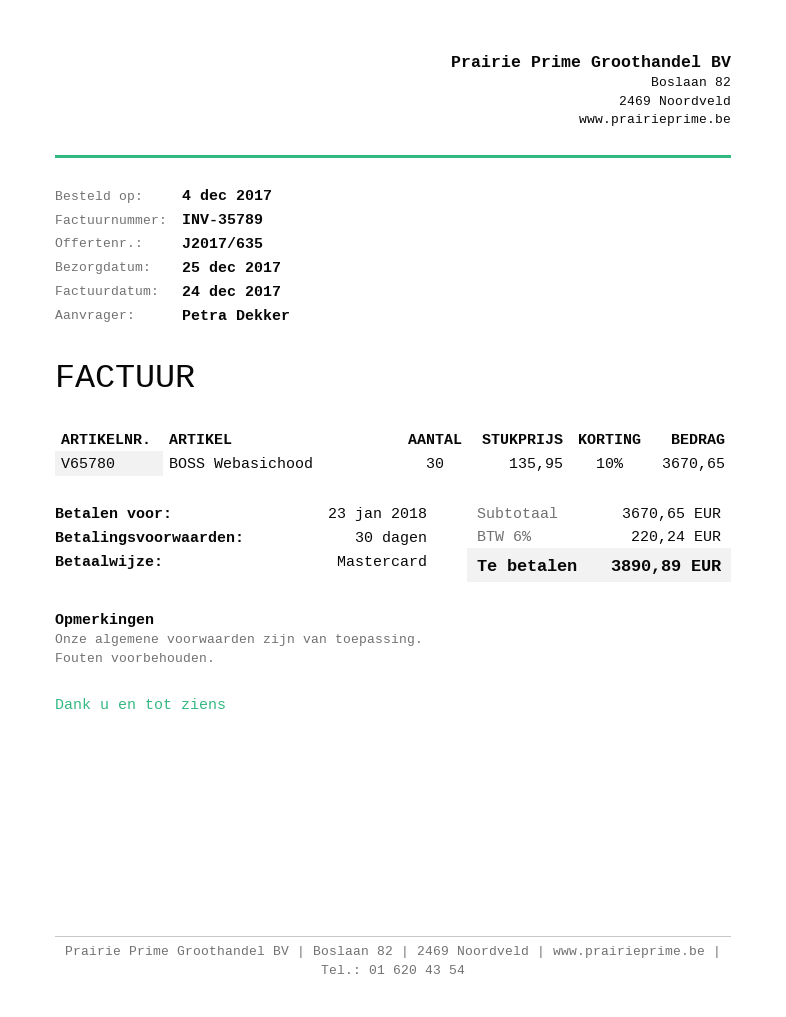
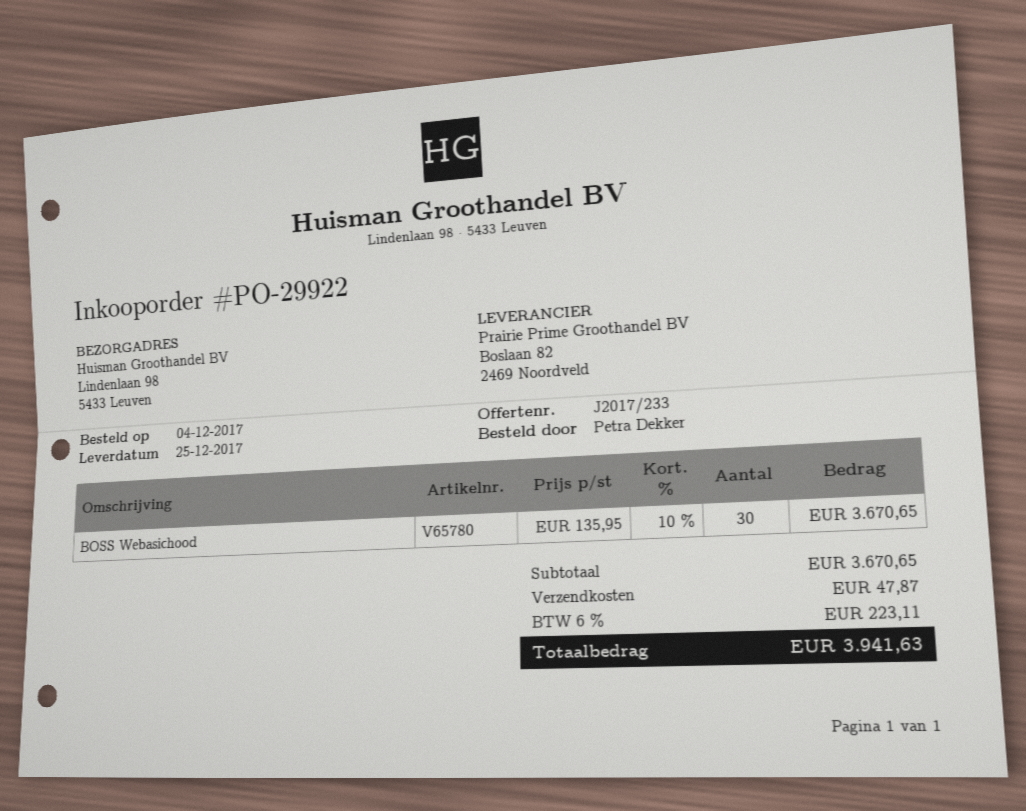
quote number: J2017/635 -> J2017/233
shipping: none -> 47.87
tax: 6% = 220.24 -> 6% = 223.11
total: 3890.89 -> 3941.63

